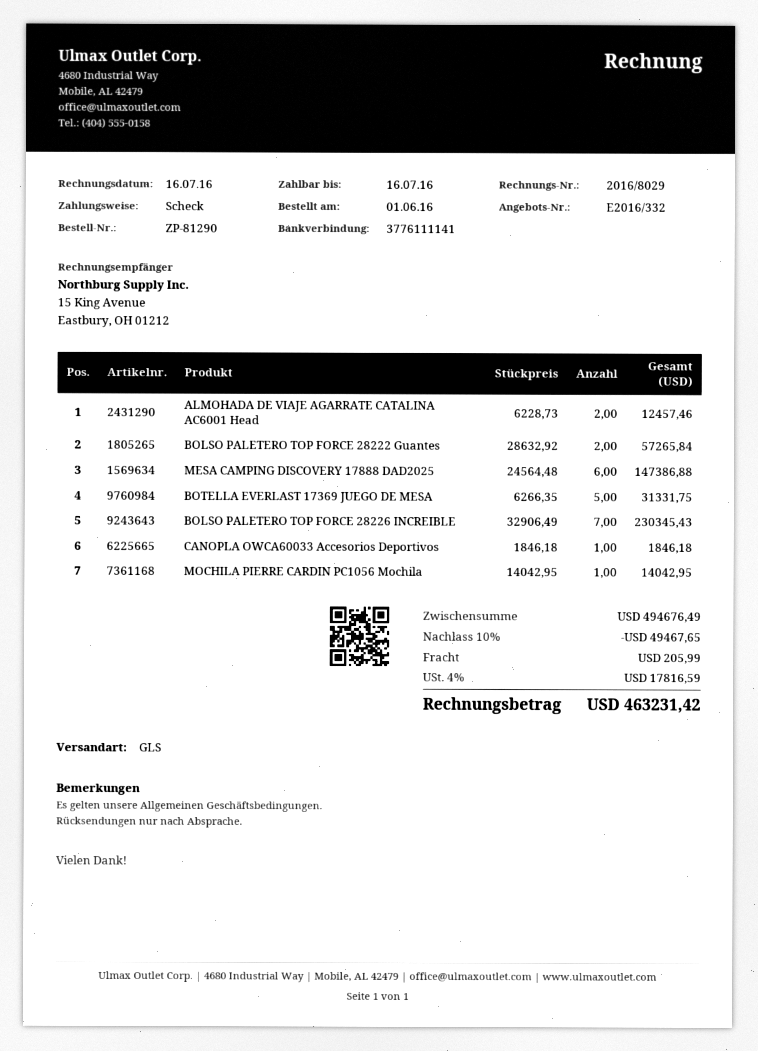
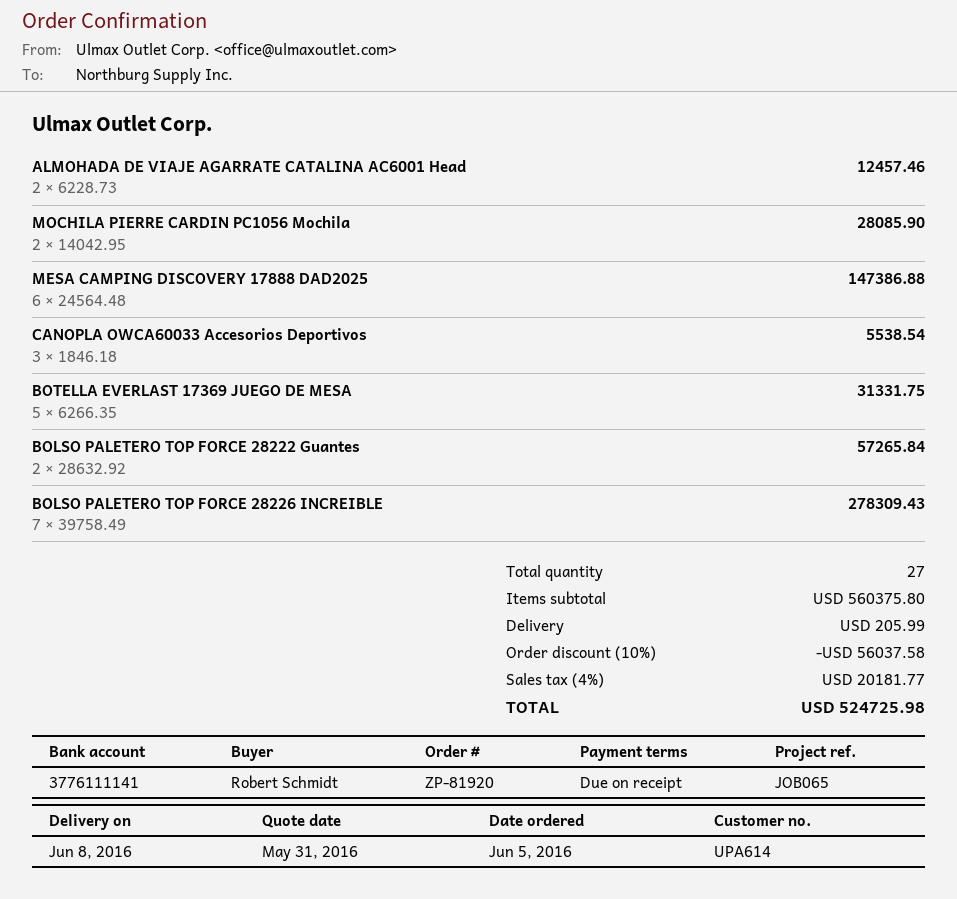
order number: ZP-81290 -> ZP-81920
order date: 2016-06-01 -> 2016-06-05
BOLSO PALETERO TOP FORCE 28226 INCREIBLE: 7 x 32906.49 = 230345.43 -> 7 x 39758.49 = 278309.43
CANOPLA OWCA60033 Accesorios Deportivos: 1 x 1846.18 = 1846.18 -> 3 x 1846.18 = 5538.54
MOCHILA PIERRE CARDIN PC1056 Mochila: 1 x 14042.95 = 14042.95 -> 2 x 14042.95 = 28085.90
subtotal: 494676.49 -> 560375.80
discount: 10% = 49467.65 -> 10% = 56037.58
tax: 4% = 17816.59 -> 4% = 20181.77
total: 463231.42 -> 524725.98

